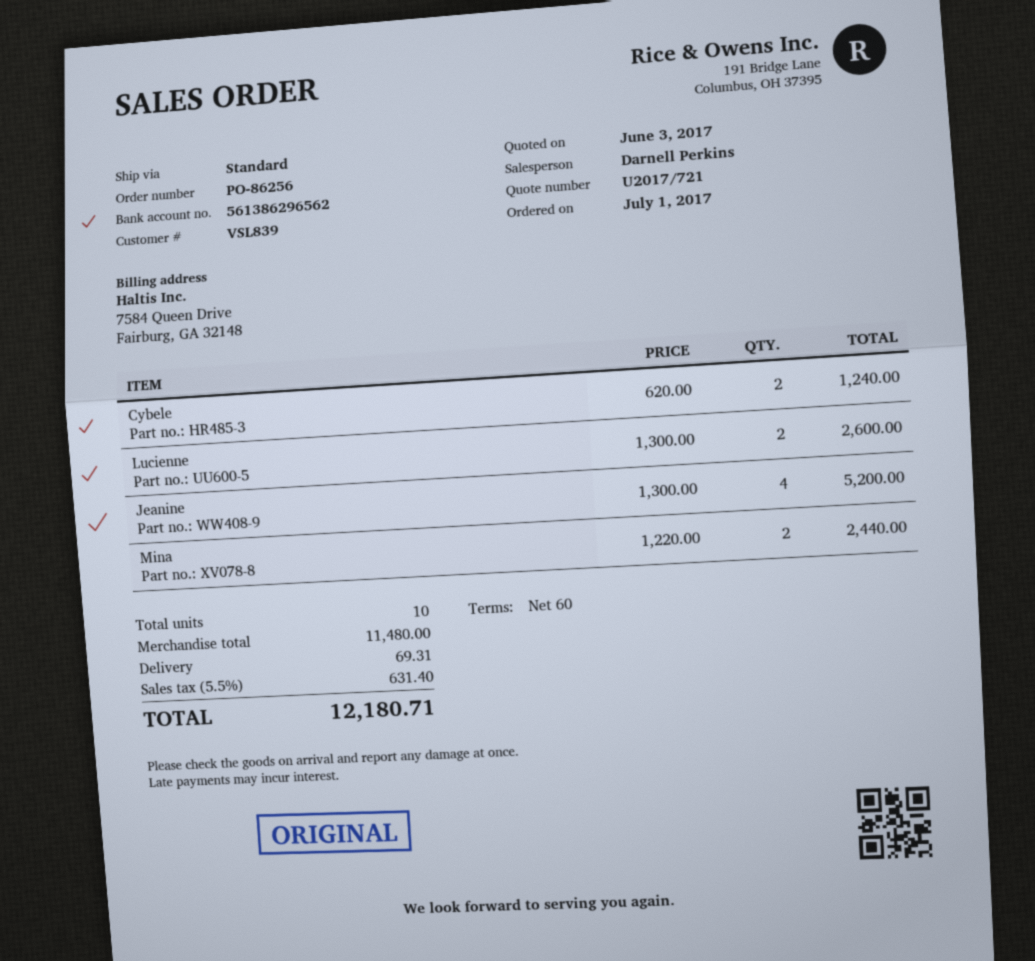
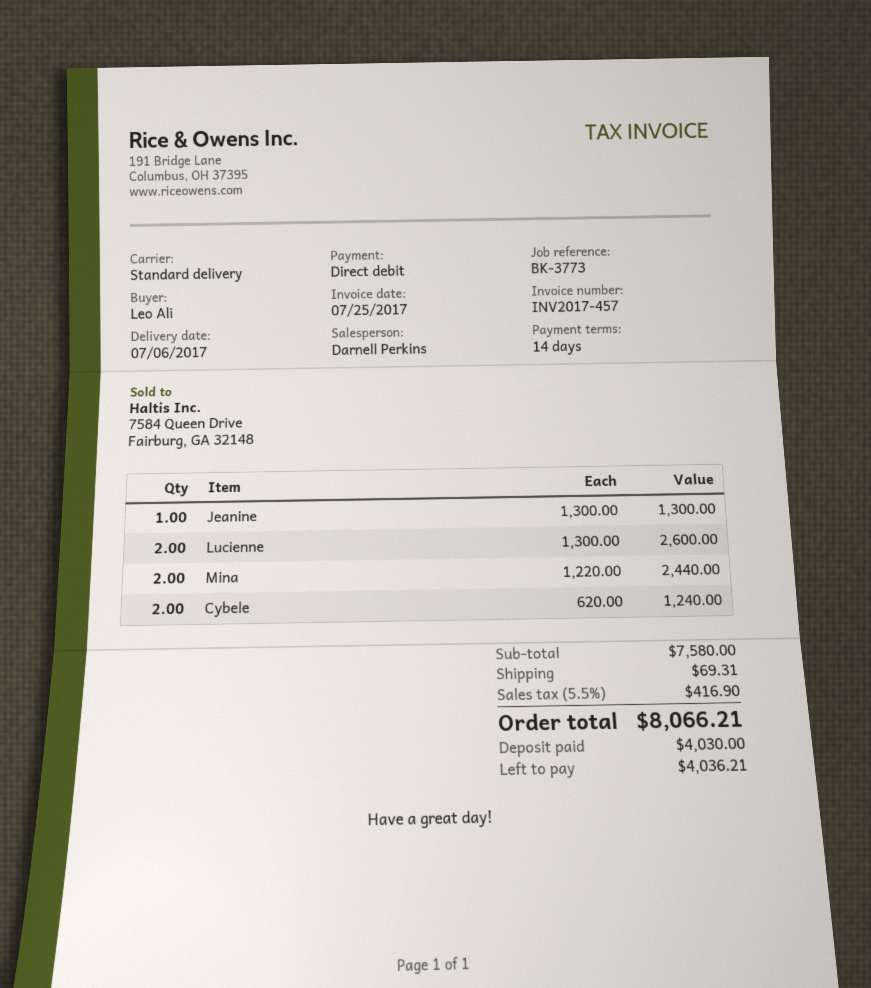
payment terms: 60 days -> 14 days
Jeanine: 4 x 1300.00 = 5200.00 -> 1 x 1300.00 = 1300.00
subtotal: 11480.00 -> 7580.00
tax: 5.5% = 631.40 -> 5.5% = 416.90
total: 12180.71 -> 8066.21

